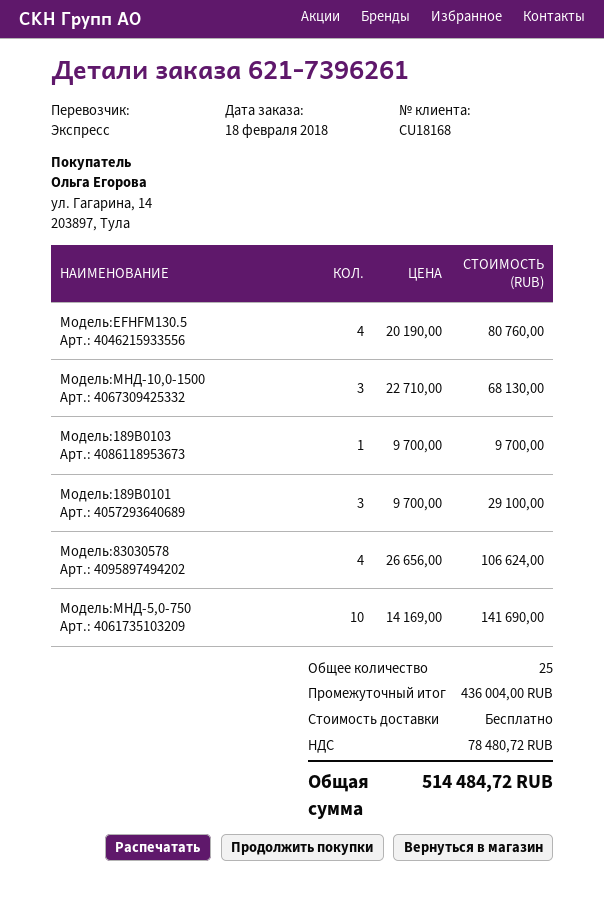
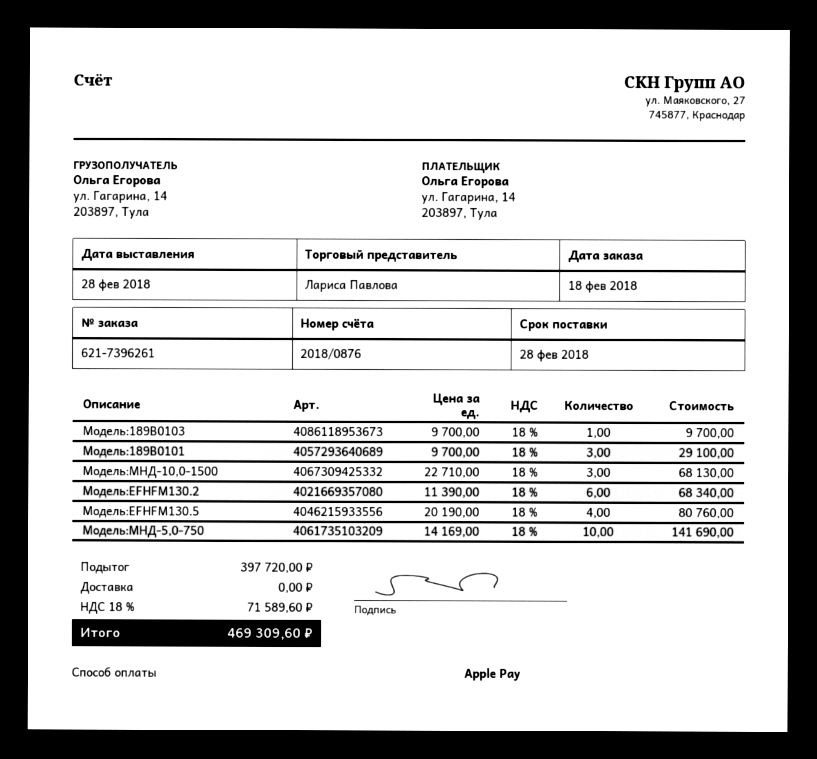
Модель:83030578: 4 x 26656.00 = 106624.00 -> none
Модель:EFHFM130.2: none -> 6 x 11390.00 = 68340.00
subtotal: 436004.00 -> 397720.00
tax: 78480.72 -> 71589.60
total: 514484.72 -> 469309.60

